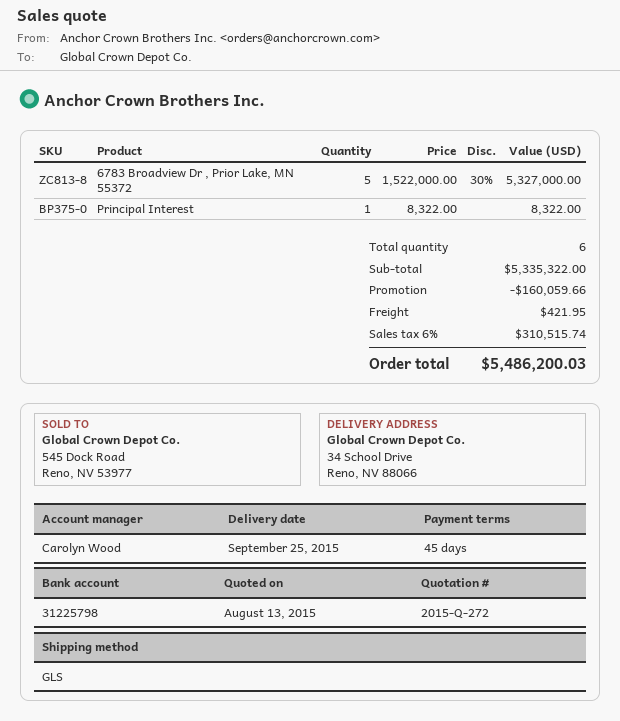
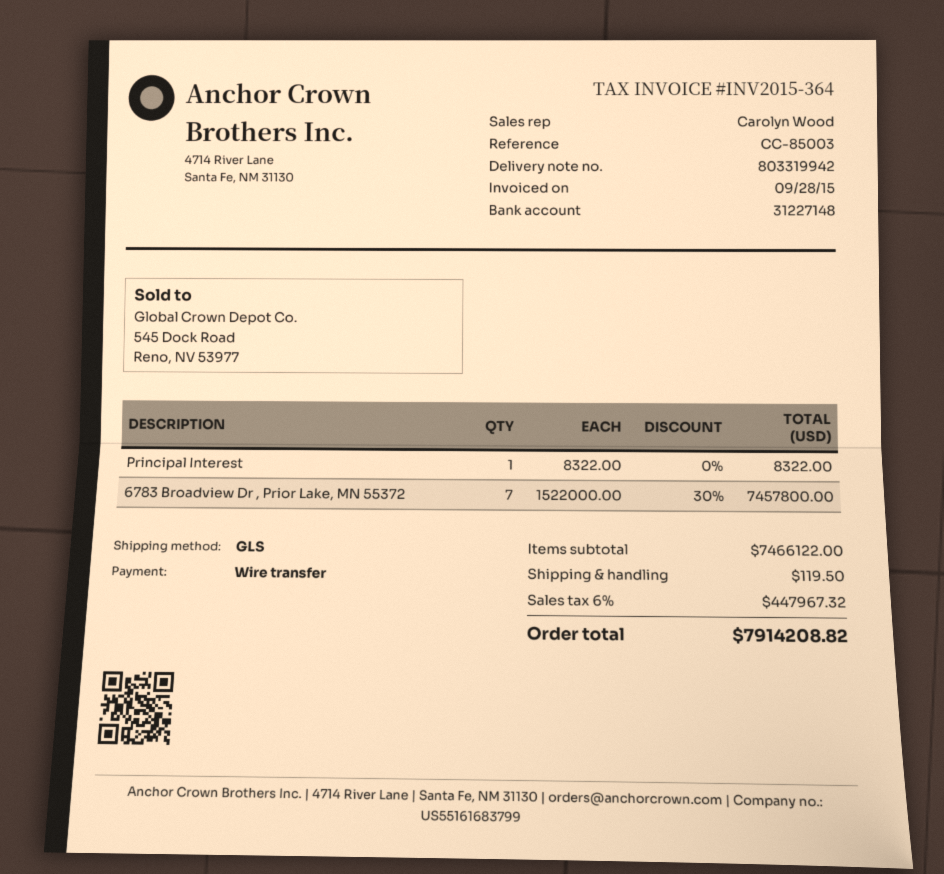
bank account: 31225798 -> 31227148
6783 Broadview Dr , Prior Lake, MN 55372: 5 x 1522000.00 - 30% = 5327000.00 -> 7 x 1522000.00 - 30% = 7457800.00
subtotal: 5335322.00 -> 7466122.00
discount: 160059.66 -> none
shipping: 421.95 -> 119.50
tax: 6% = 310515.74 -> 6% = 447967.32
total: 5486200.03 -> 7914208.82

